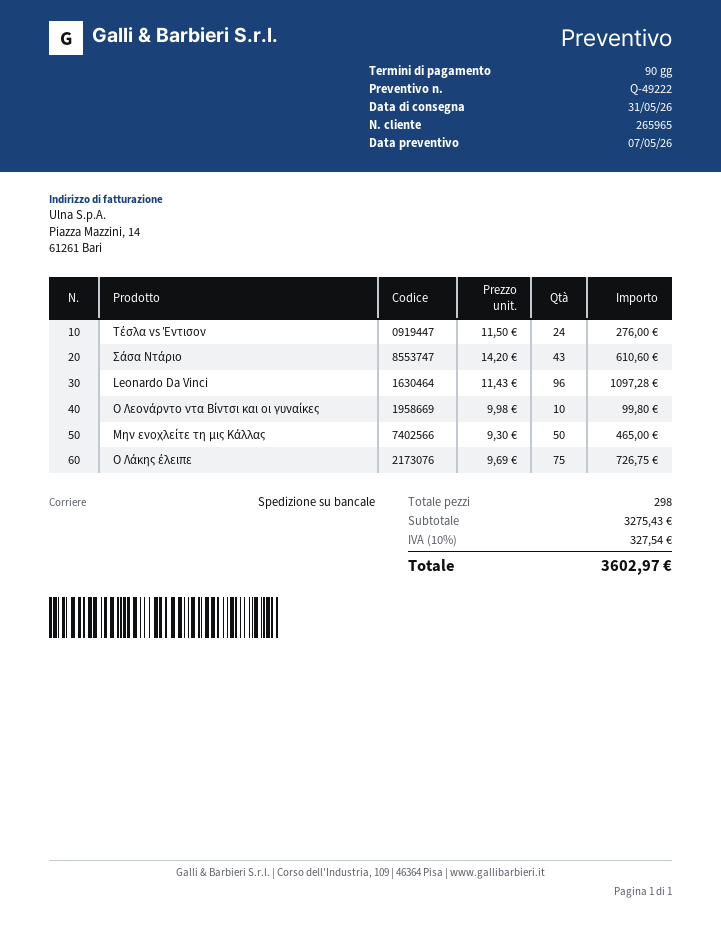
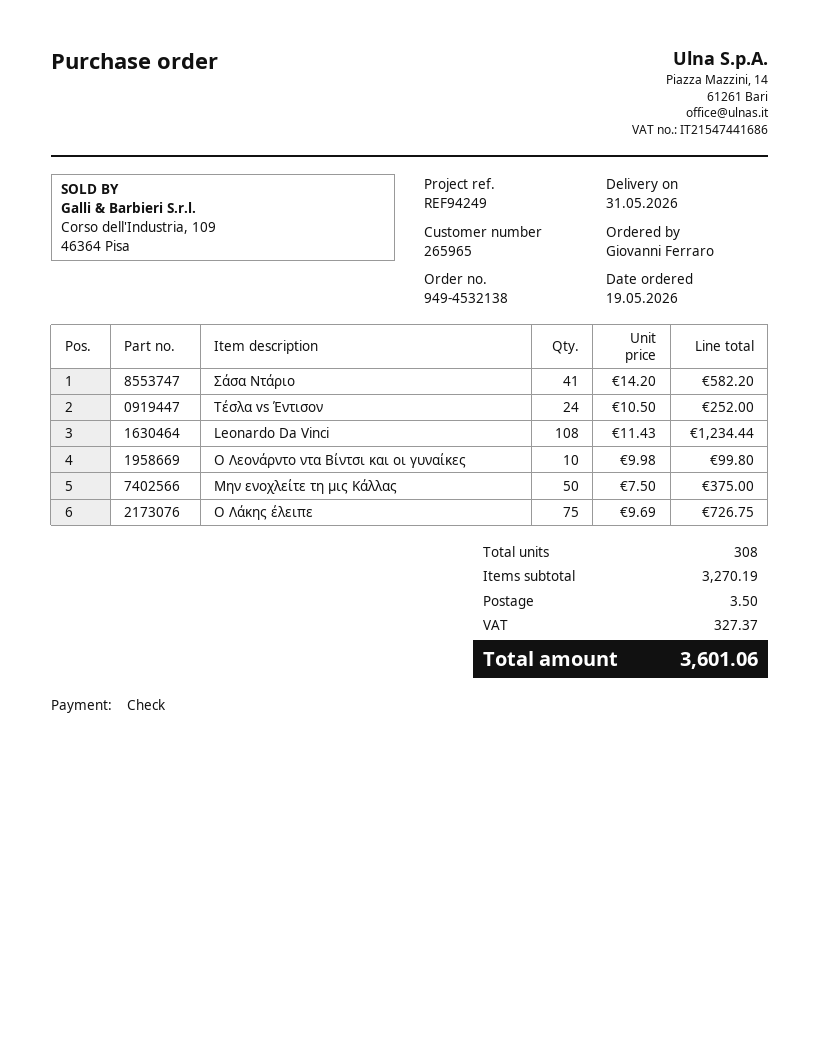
Τέσλα vs Έντισον: 24 x 11.50 = 276.00 -> 24 x 10.50 = 252.00
Σάσα Ντάριο: 43 x 14.20 = 610.60 -> 41 x 14.20 = 582.20
Leonardo Da Vinci: 96 x 11.43 = 1097.28 -> 108 x 11.43 = 1234.44
Μην ενοχλείτε τη μις Κάλλας: 50 x 9.30 = 465.00 -> 50 x 7.50 = 375.00
total quantity: 298 -> 308
subtotal: 3275.43 -> 3270.19
shipping: none -> 3.50
tax: 327.54 -> 327.37
total: 3602.97 -> 3601.06

